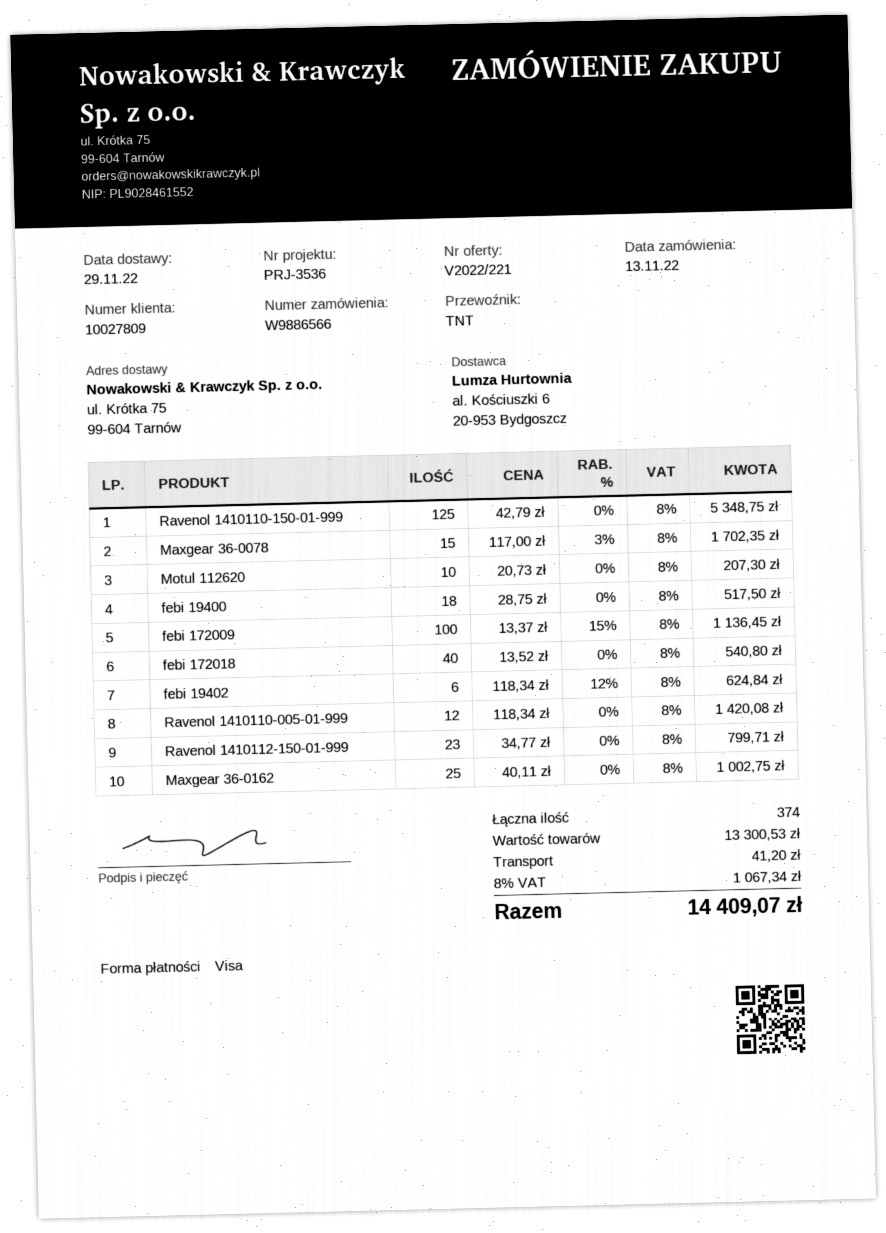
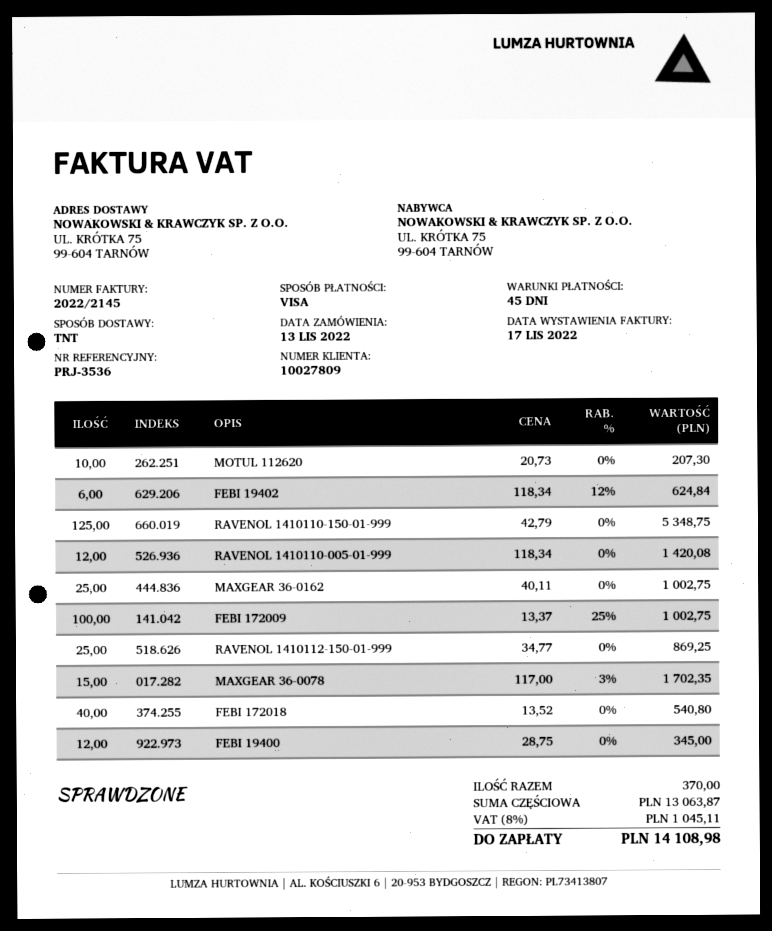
febi 19400: 18 x 28.75 = 517.50 -> 12 x 28.75 = 345.00
febi 172009: 100 x 13.37 - 15% = 1136.45 -> 100 x 13.37 - 25% = 1002.75
Ravenol 1410112-150-01-999: 23 x 34.77 = 799.71 -> 25 x 34.77 = 869.25
total quantity: 374 -> 370
subtotal: 13300.53 -> 13063.87
shipping: 41.20 -> none
tax: 8% = 1067.34 -> 8% = 1045.11
total: 14409.07 -> 14108.98

